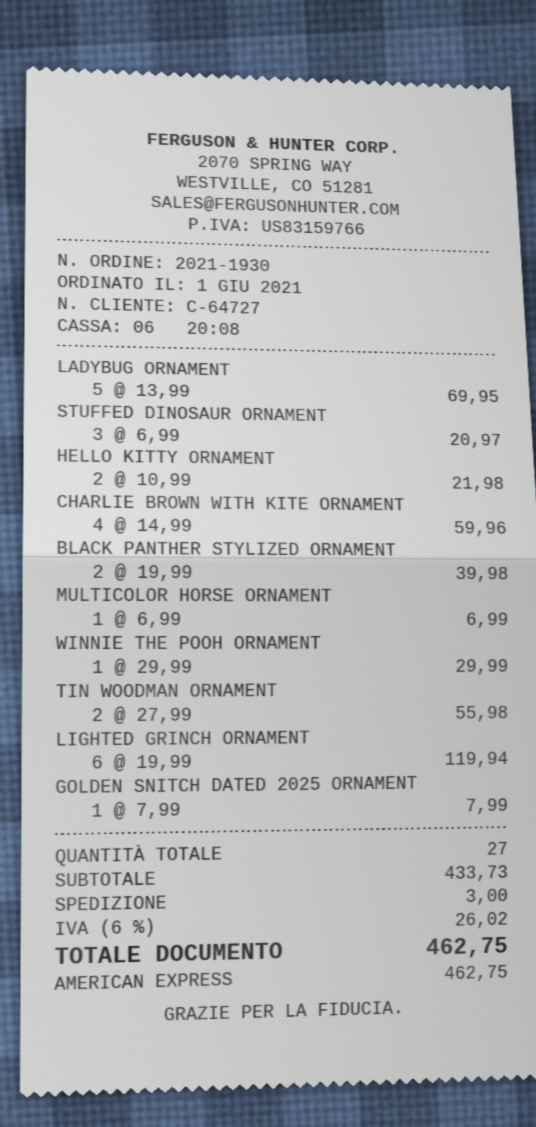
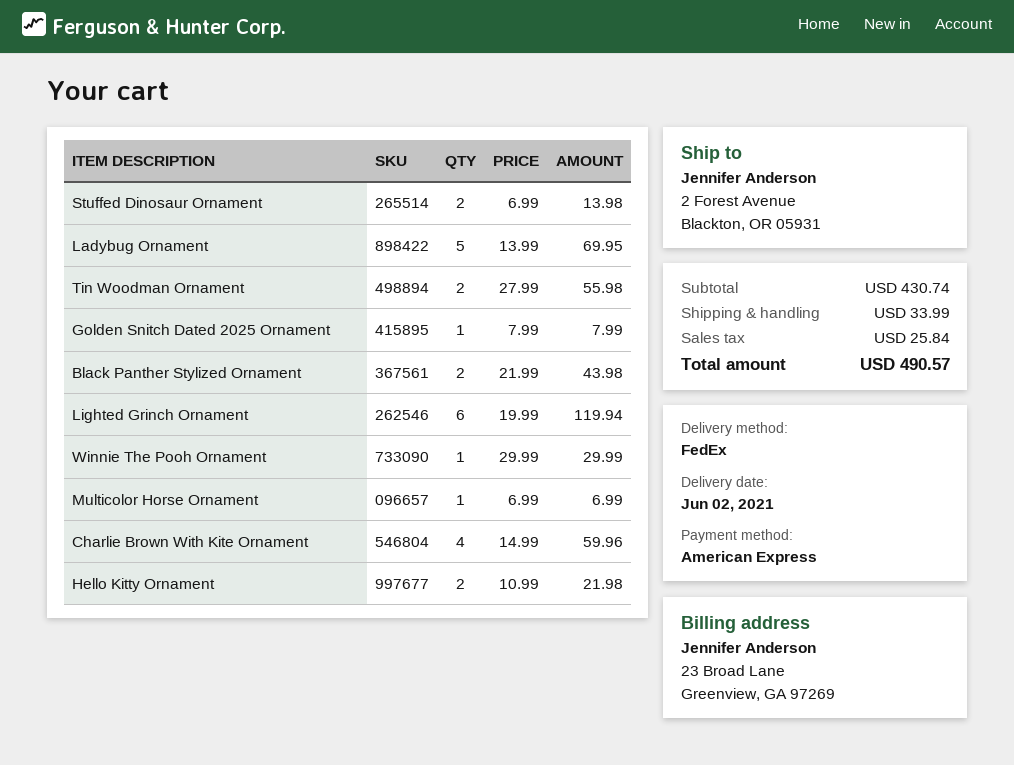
STUFFED DINOSAUR ORNAMENT: 3 x 6.99 = 20.97 -> 2 x 6.99 = 13.98
BLACK PANTHER STYLIZED ORNAMENT: 2 x 19.99 = 39.98 -> 2 x 21.99 = 43.98
subtotal: 433.73 -> 430.74
shipping: 3.00 -> 33.99
tax: 26.02 -> 25.84
total: 462.75 -> 490.57

